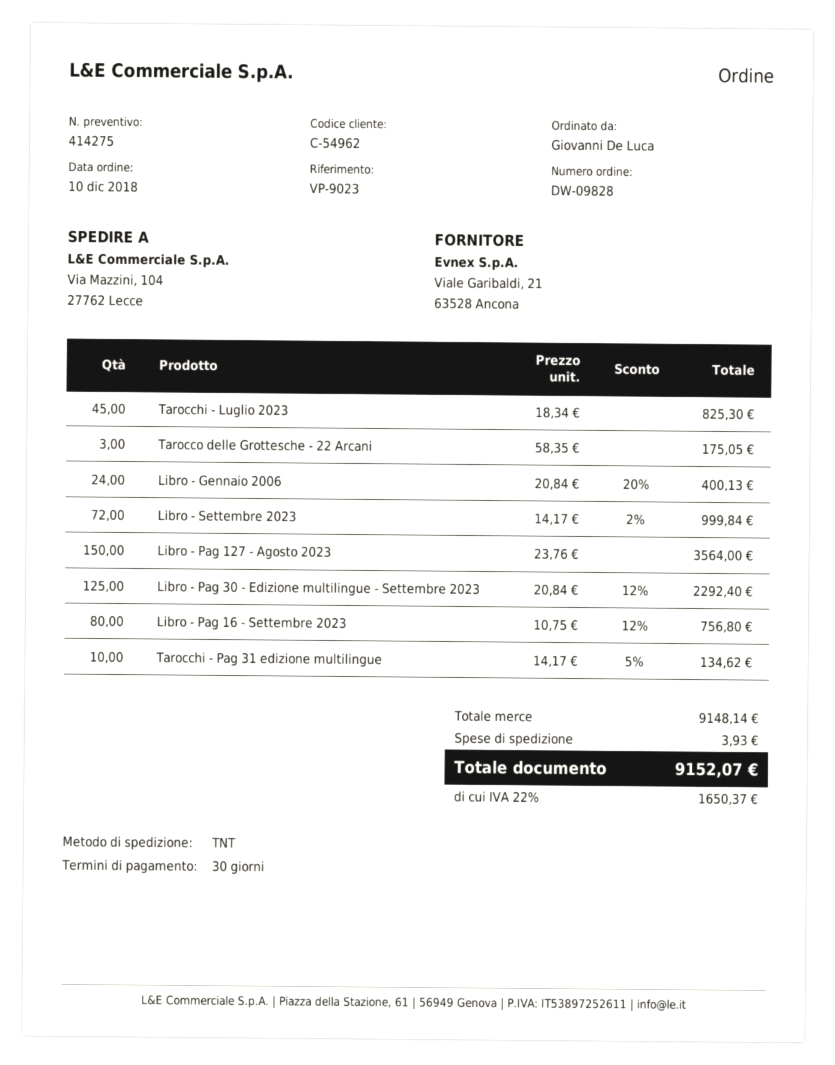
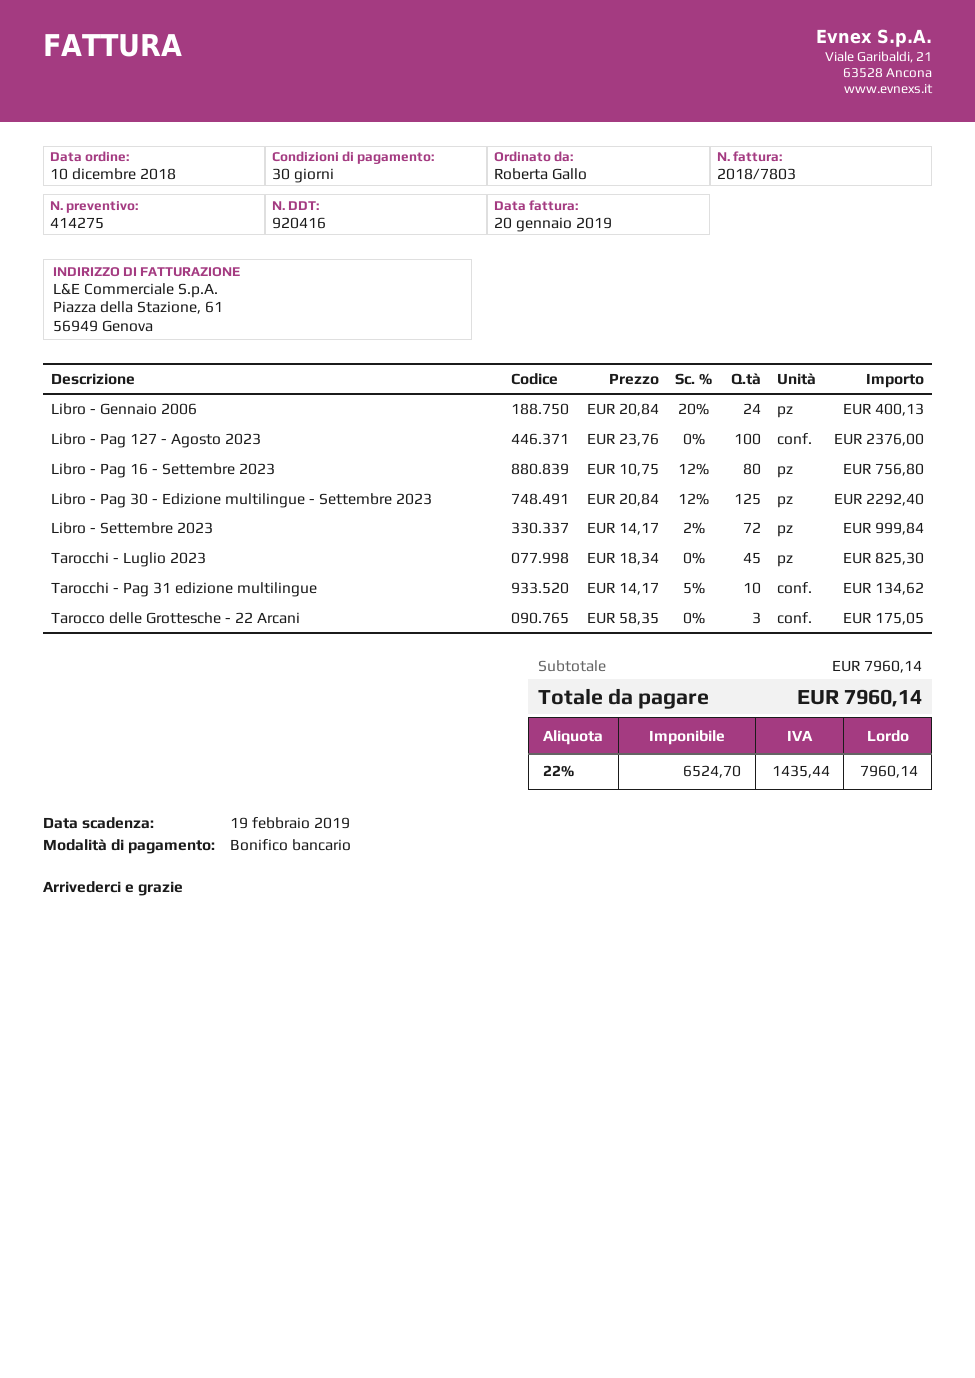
ordered by: Giovanni De Luca -> Roberta Gallo
Libro - Pag 127 - Agosto 2023: 150 x 23.76 = 3564.00 -> 100 x 23.76 = 2376.00
subtotal: 9148.14 -> 7960.14
shipping: 3.93 -> none
tax: 22% = 1650.37 -> 22% = 1435.44
total: 9152.07 -> 7960.14

